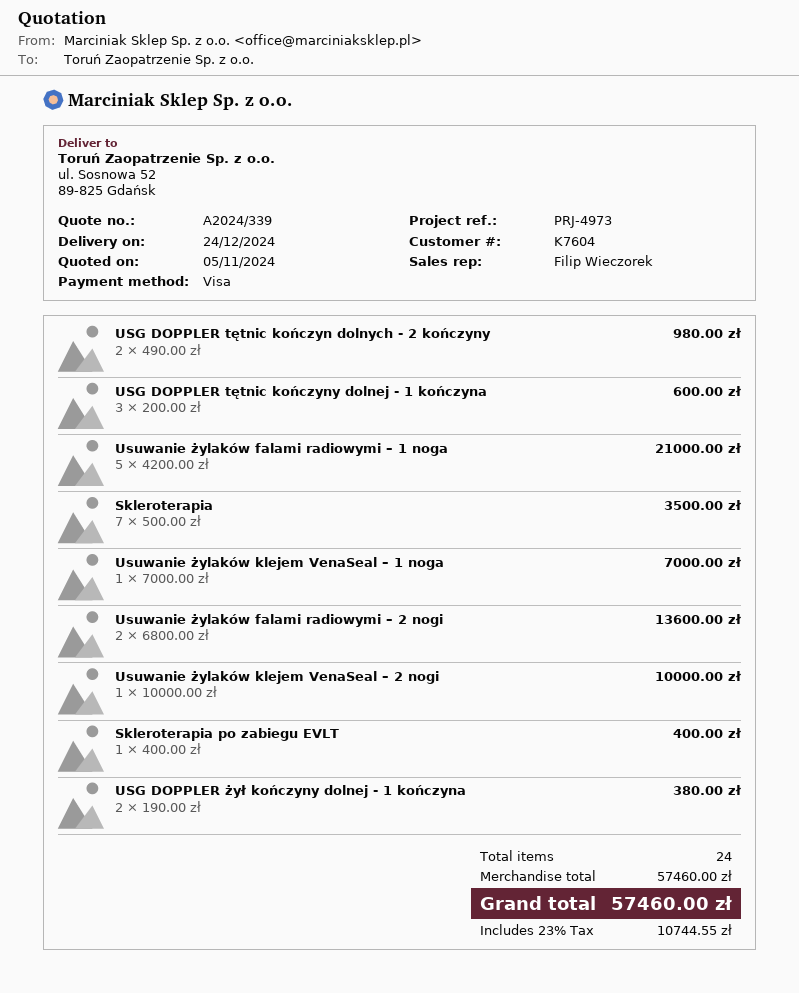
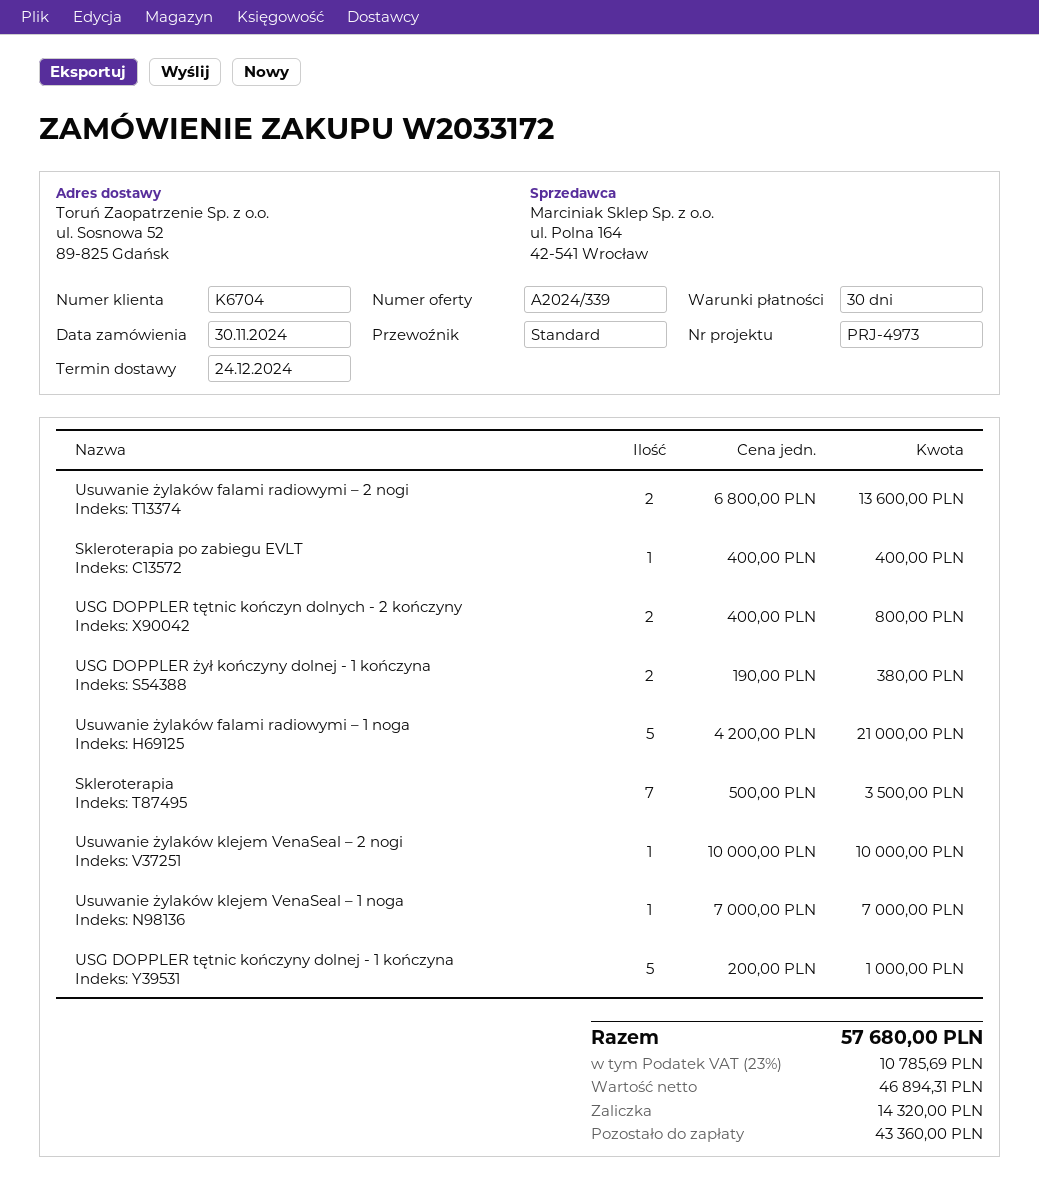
customer number: K7604 -> K6704
USG DOPPLER tętnic kończyn dolnych - 2 kończyny: 2 x 490.00 = 980.00 -> 2 x 400.00 = 800.00
USG DOPPLER tętnic kończyny dolnej - 1 kończyna: 3 x 200.00 = 600.00 -> 5 x 200.00 = 1000.00
tax: 23% = 10744.55 -> 23% = 10785.69
total: 57460.00 -> 57680.00

